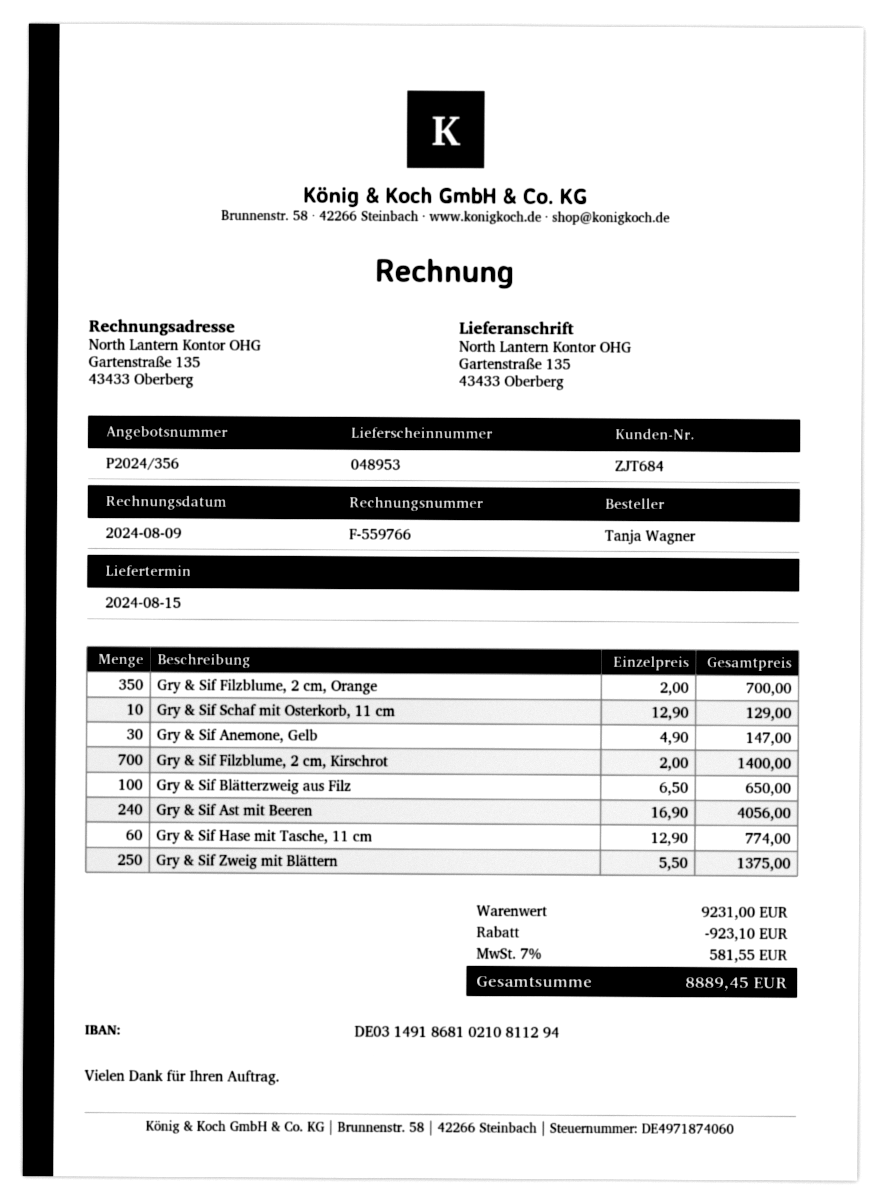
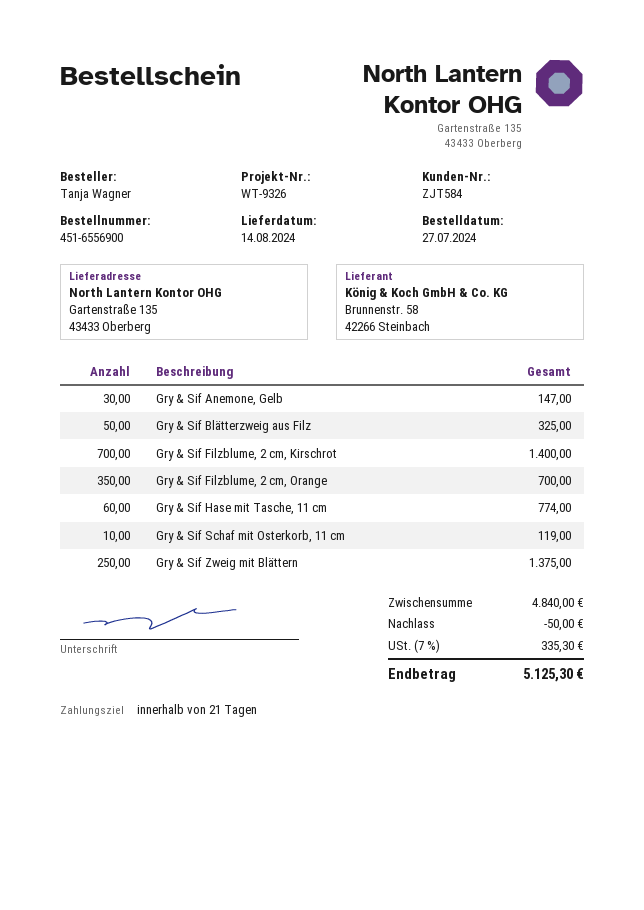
delivery date: 2024-08-15 -> 2024-08-14
customer number: ZJT684 -> ZJT584
Gry & Sif Schaf mit Osterkorb, 11 cm: 10 for 129.00 -> 10 for 119.00
Gry & Sif Blätterzweig aus Filz: 100 for 650.00 -> 50 for 325.00
Gry & Sif Ast mit Beeren: 240 for 4056.00 -> none
subtotal: 9231.00 -> 4840.00
discount: 923.10 -> 50.00
tax: 7% = 581.55 -> 7% = 335.30
total: 8889.45 -> 5125.30

